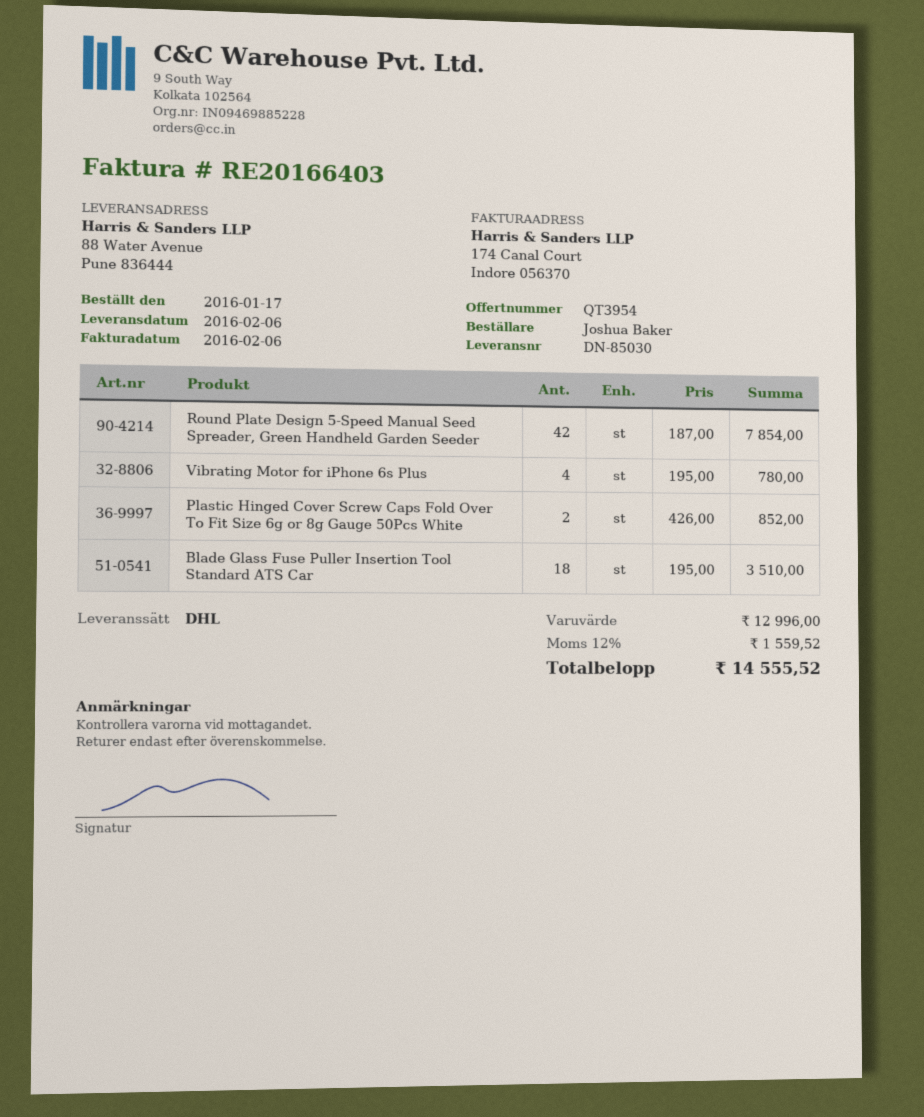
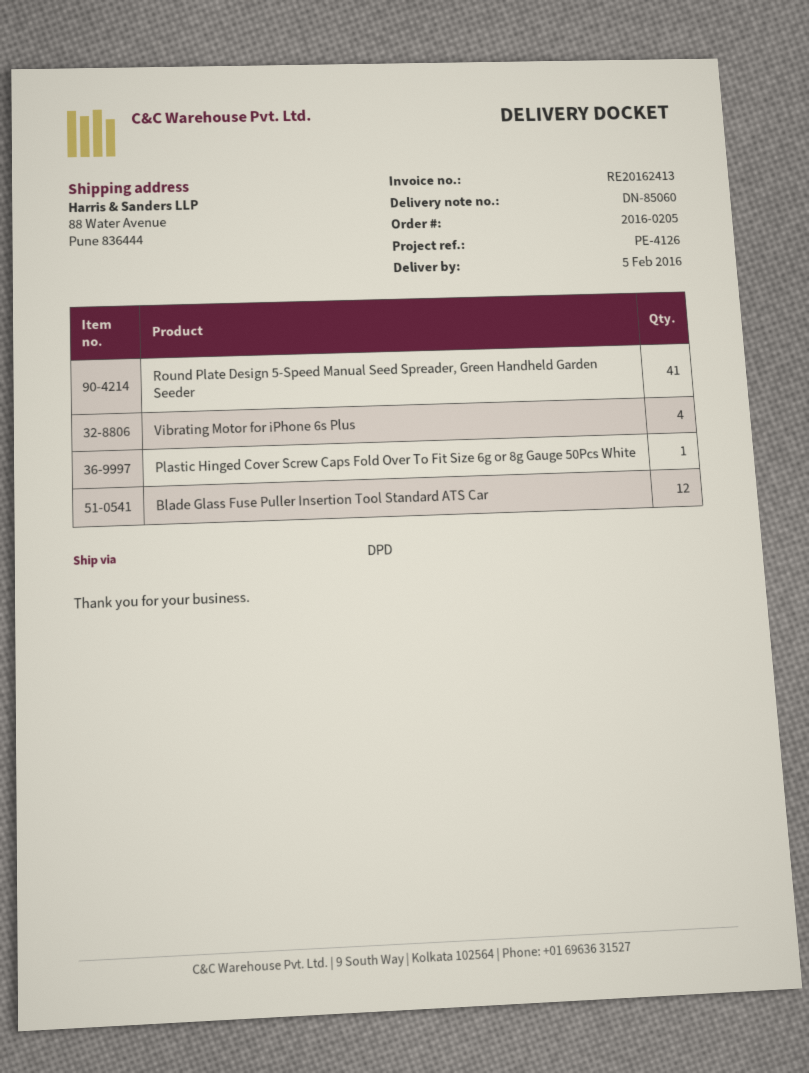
delivery note number: DN-85030 -> DN-85060
delivery date: 2016-02-06 -> 2016-02-05
invoice number: RE20166403 -> RE20162413
shipping method: DHL -> DPD
Round Plate Design 5-Speed Manual Seed Spreader, Green Handheld Garden Seeder: 42 -> 41
Plastic Hinged Cover Screw Caps Fold Over To Fit Size 6g or 8g Gauge 50Pcs White: 2 -> 1
Blade Glass Fuse Puller Insertion Tool Standard ATS Car: 18 -> 12

